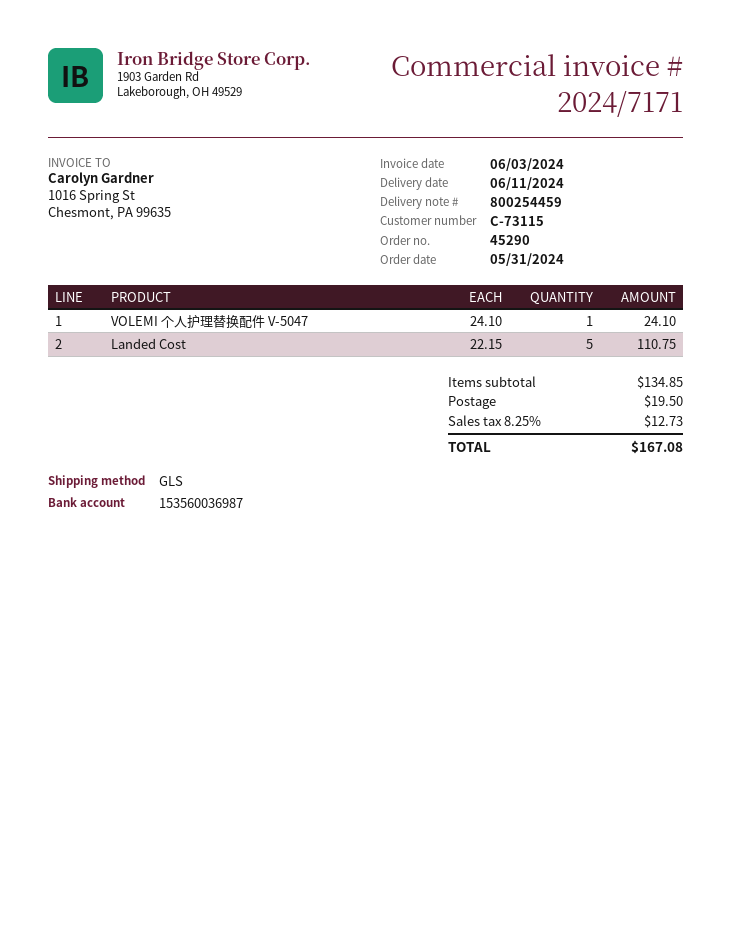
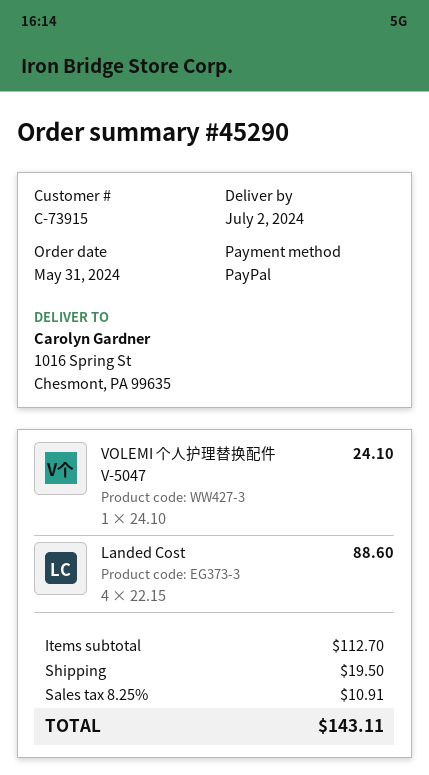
delivery date: 2024-06-11 -> 2024-07-02
customer number: C-73115 -> C-73915
Landed Cost: 5 x 22.15 = 110.75 -> 4 x 22.15 = 88.60
subtotal: 134.85 -> 112.70
tax: 8.25% = 12.73 -> 8.25% = 10.91
total: 167.08 -> 143.11

